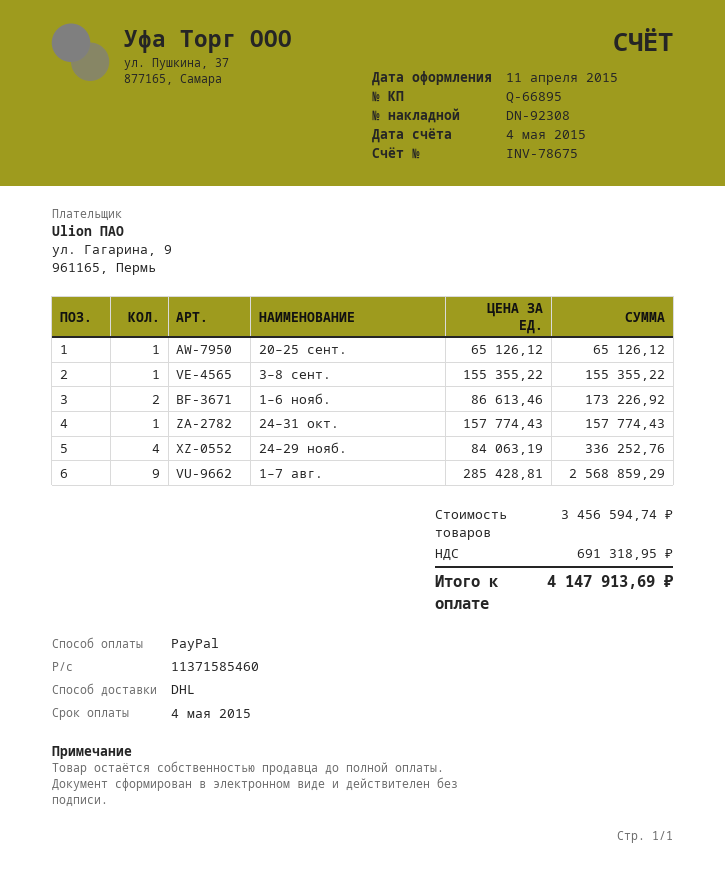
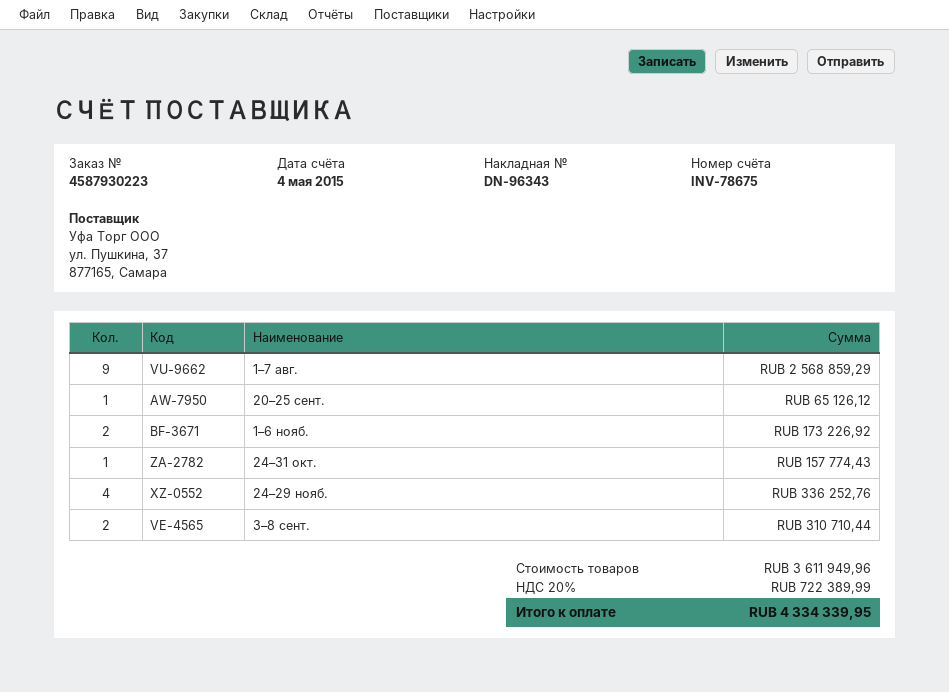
delivery note number: DN-92308 -> DN-96343
3–8 сент.: 1 for 155355.22 -> 2 for 310710.44
subtotal: 3456594.74 -> 3611949.96
tax: 691318.95 -> 722389.99
total: 4147913.69 -> 4334339.95

